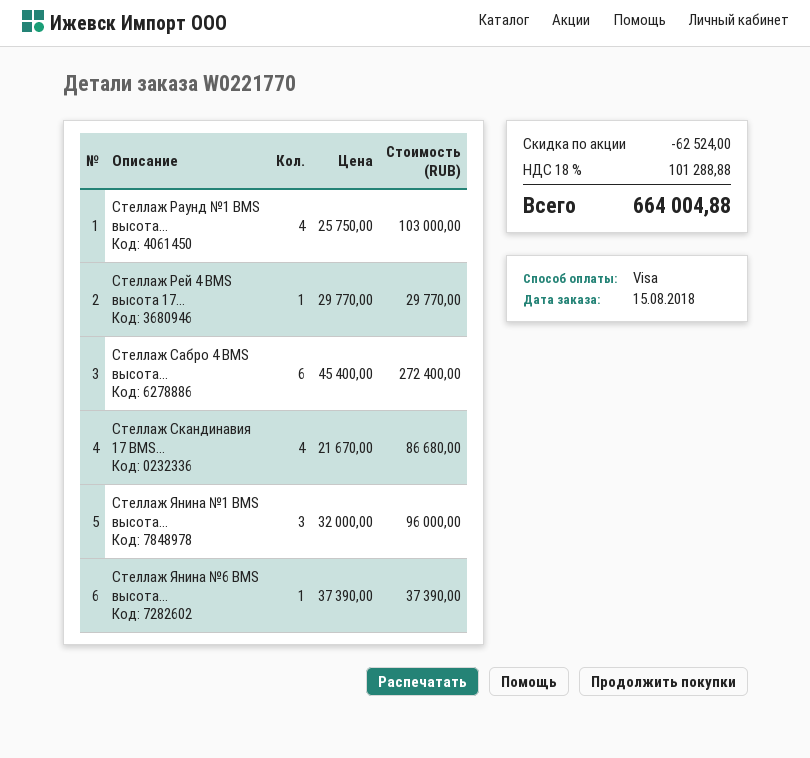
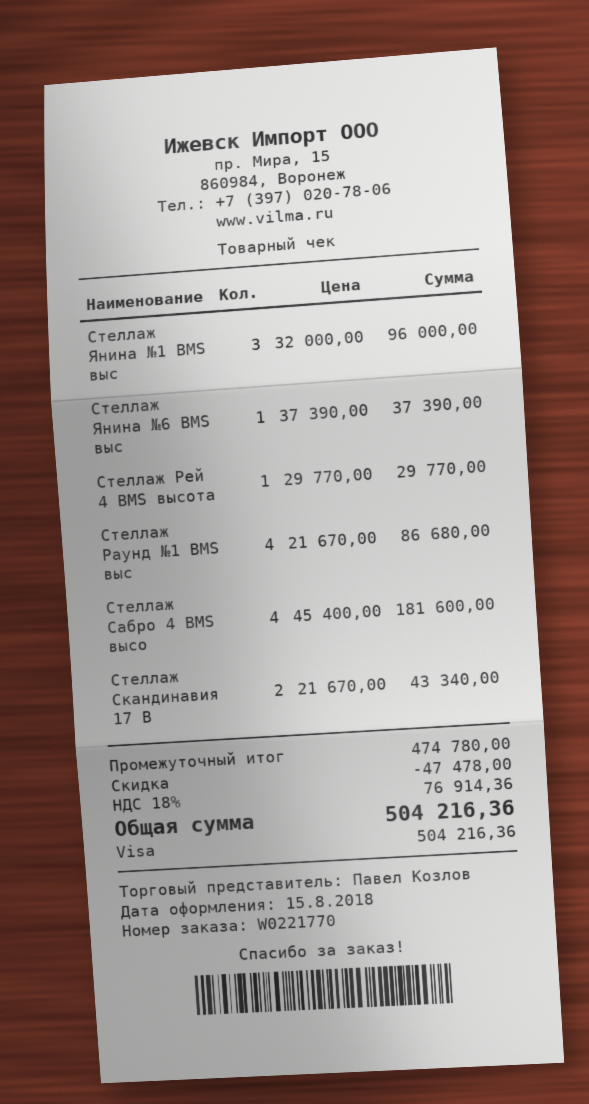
Стеллаж Раунд №1 BMS высота...: 4 x 25750.00 = 103000.00 -> 4 x 21670.00 = 86680.00
Стеллаж Сабро 4 BMS высота...: 6 x 45400.00 = 272400.00 -> 4 x 45400.00 = 181600.00
Стеллаж Скандинавия 17 BMS...: 4 x 21670.00 = 86680.00 -> 2 x 21670.00 = 43340.00
discount: 62524.00 -> 47478.00
tax: 18% = 101288.88 -> 18% = 76914.36
total: 664004.88 -> 504216.36

